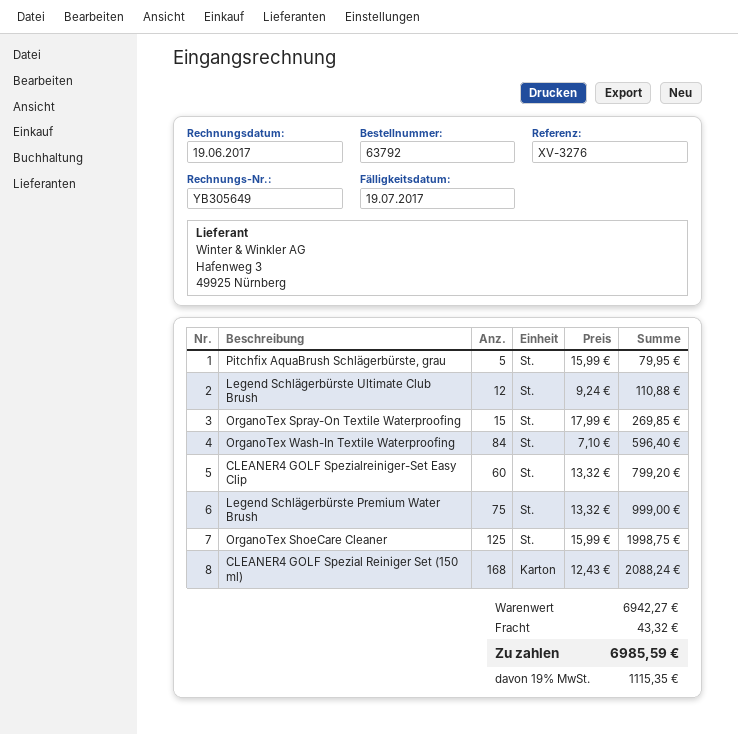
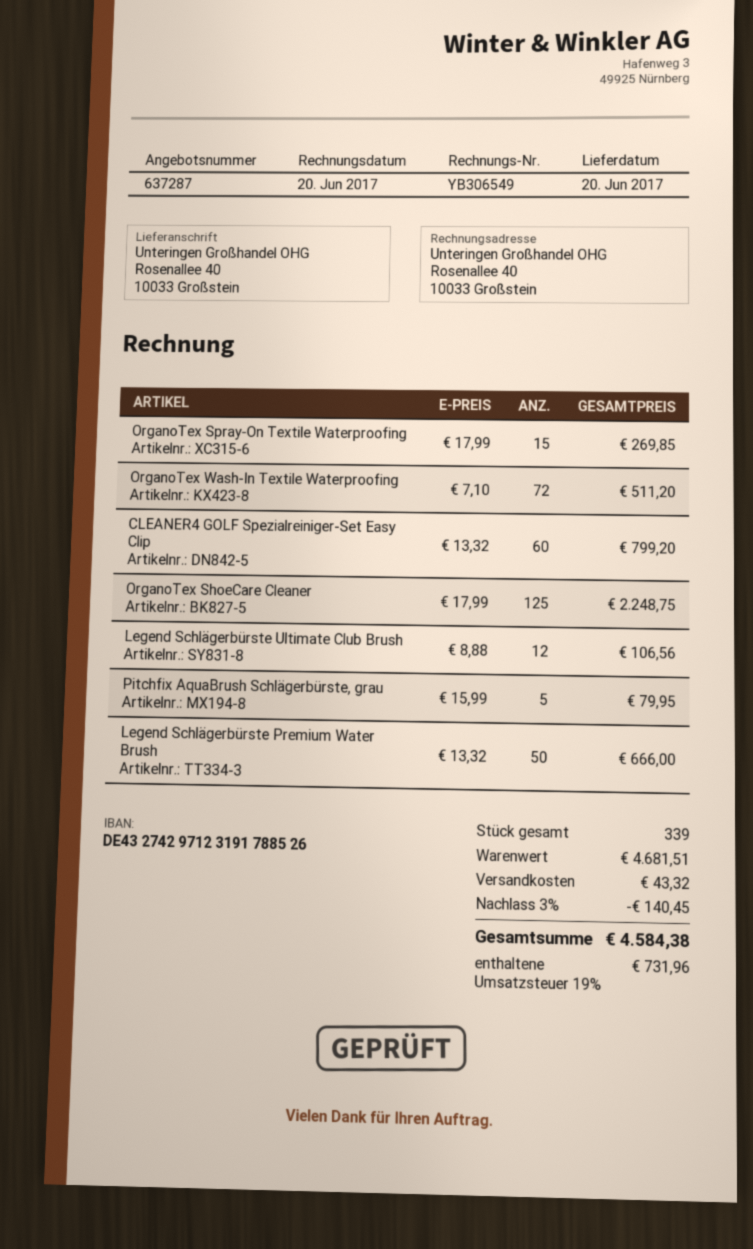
invoice number: YB305649 -> YB306549
invoice date: 2017-06-19 -> 2017-06-20
Legend Schlägerbürste Ultimate Club Brush: 12 x 9.24 = 110.88 -> 12 x 8.88 = 106.56
OrganoTex Wash-In Textile Waterproofing: 84 x 7.10 = 596.40 -> 72 x 7.10 = 511.20
Legend Schlägerbürste Premium Water Brush: 75 x 13.32 = 999.00 -> 50 x 13.32 = 666.00
OrganoTex ShoeCare Cleaner: 125 x 15.99 = 1998.75 -> 125 x 17.99 = 2248.75
CLEANER4 GOLF Spezial Reiniger Set (150 ml): 168 x 12.43 = 2088.24 -> none
subtotal: 6942.27 -> 4681.51
discount: none -> 3% = 140.45
tax: 19% = 1115.35 -> 19% = 731.96
total: 6985.59 -> 4584.38

